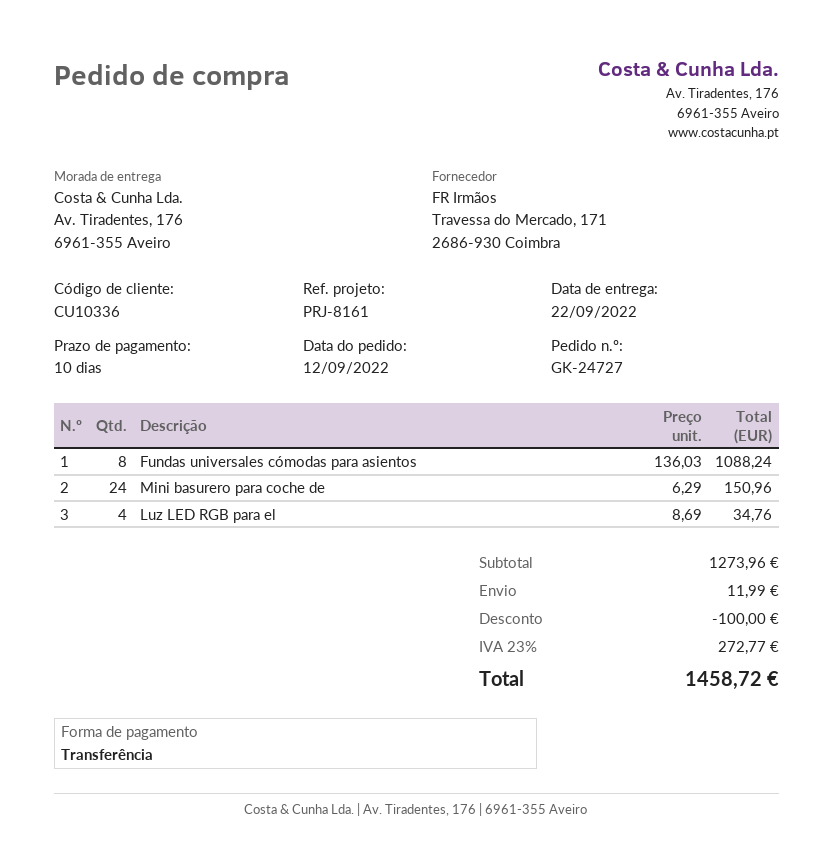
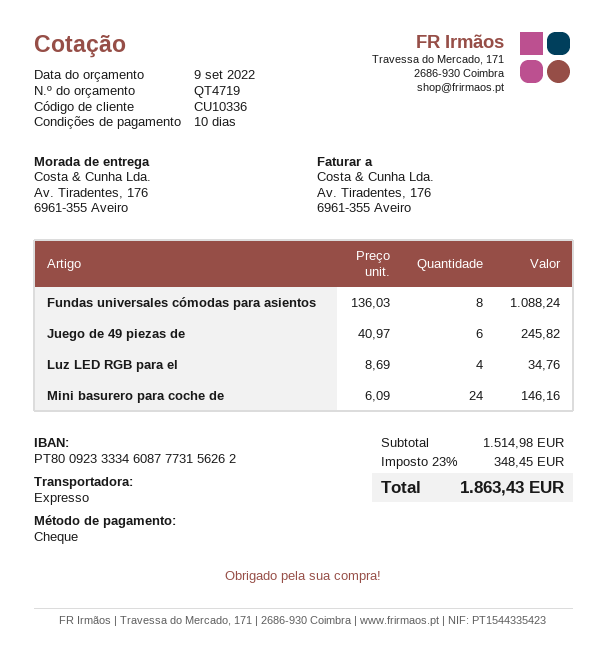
payment method: bank transfer -> cheque
Mini basurero para coche de: 24 x 6.29 = 150.96 -> 24 x 6.09 = 146.16
Juego de 49 piezas de: none -> 6 x 40.97 = 245.82
subtotal: 1273.96 -> 1514.98
discount: 100.00 -> none
shipping: 11.99 -> none
tax: 23% = 272.77 -> 23% = 348.45
total: 1458.72 -> 1863.43

